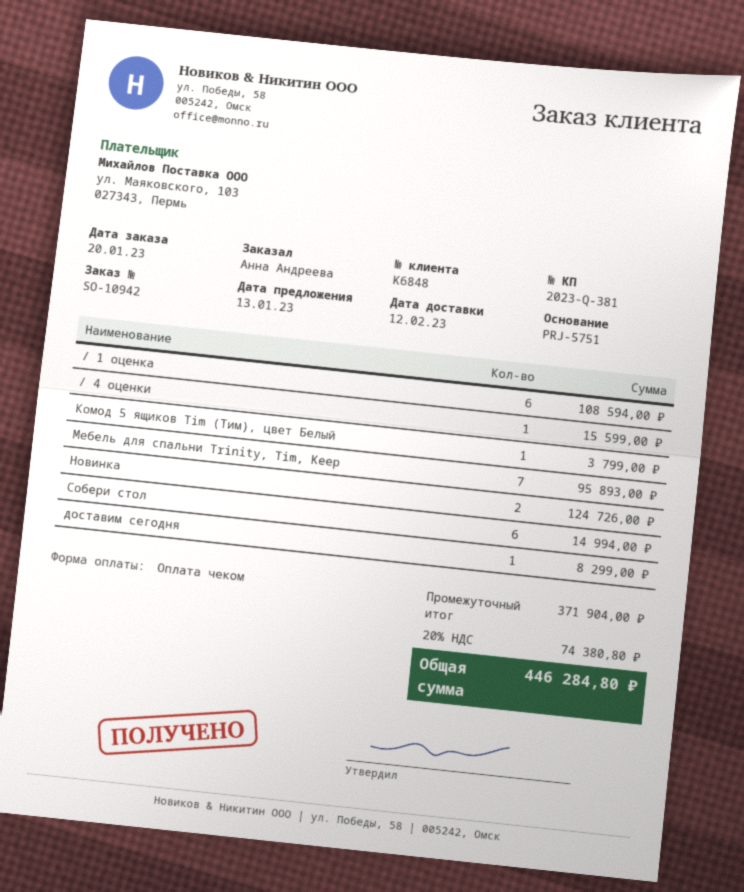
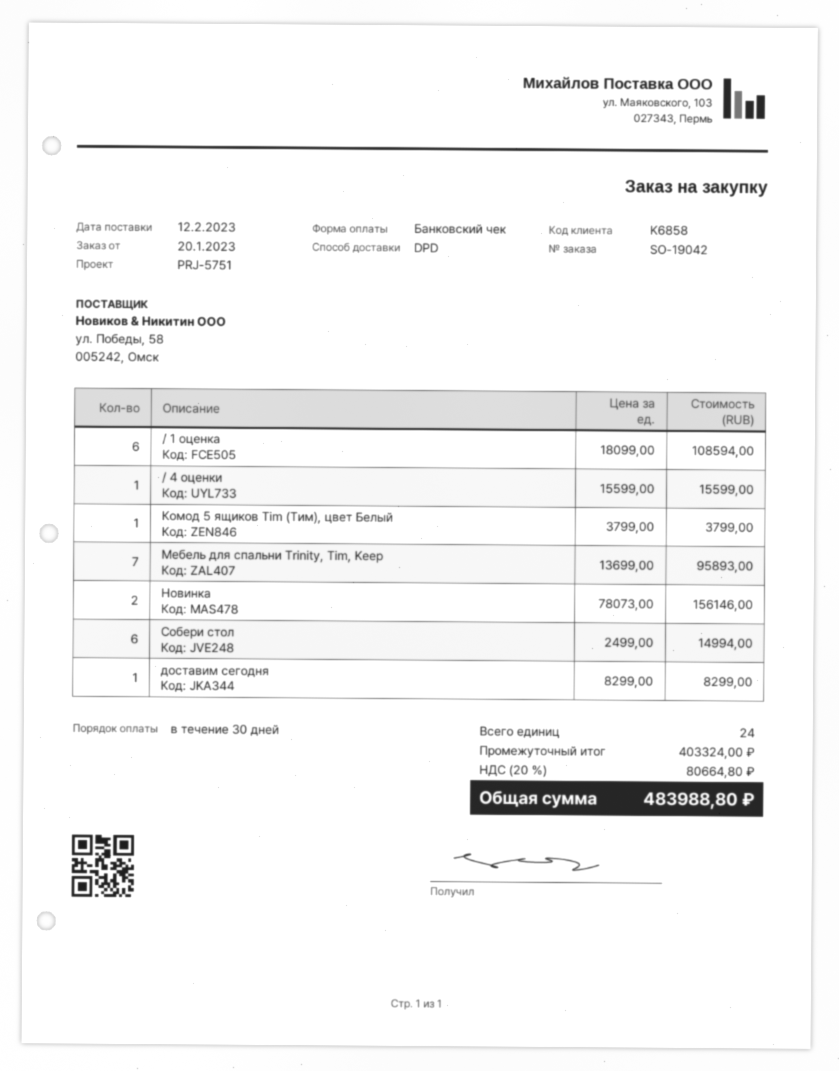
order number: SO-10942 -> SO-19042
customer number: K6848 -> K6858
Новинка: 2 for 124726.00 -> 2 for 156146.00
subtotal: 371904.00 -> 403324.00
tax: 20% = 74380.80 -> 20% = 80664.80
total: 446284.80 -> 483988.80

